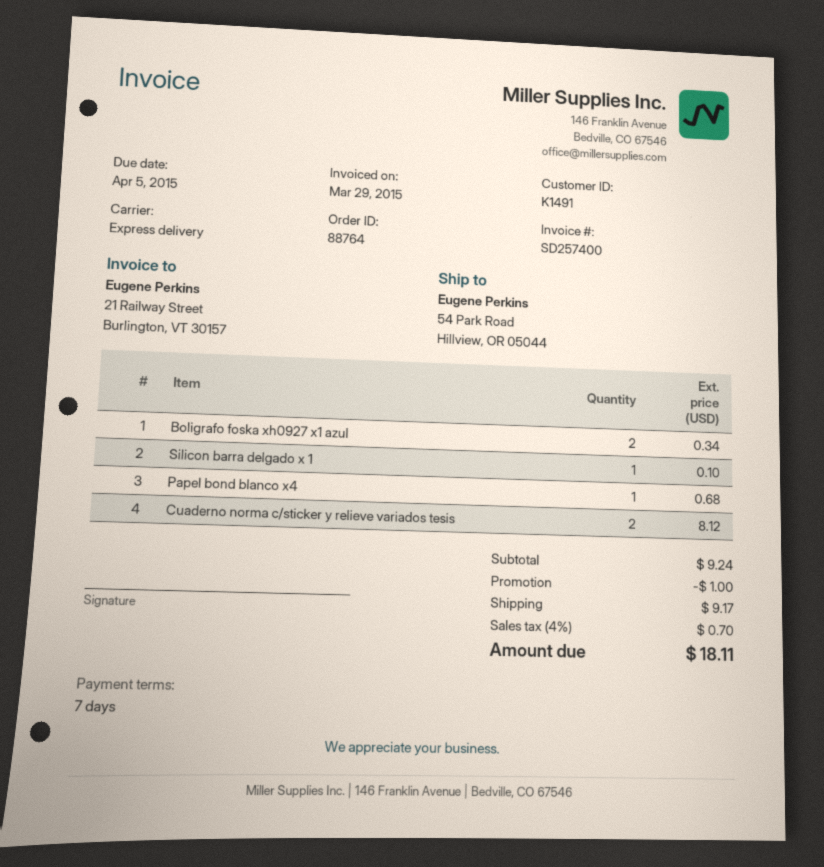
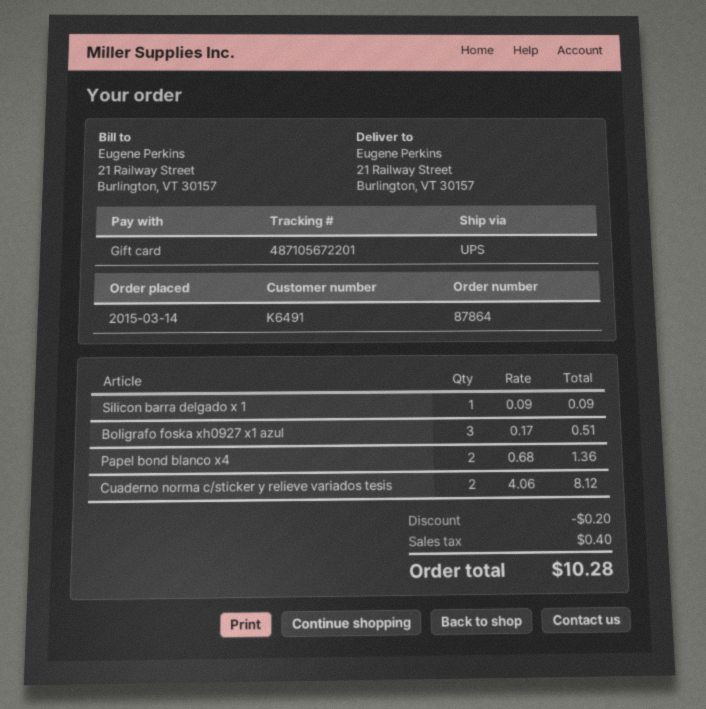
order number: 88764 -> 87864
customer number: K1491 -> K6491
shipping method: express -> UPS
ship to: 54 Park Road, Hillview, OR 05044 -> 21 Railway Street, Burlington, VT 30157
Boligrafo foska xh0927 x1 azul: 2 for 0.34 -> 3 for 0.51
Silicon barra delgado x 1: 1 for 0.10 -> 1 for 0.09
Papel bond blanco x4: 1 for 0.68 -> 2 for 1.36
discount: 1.00 -> 0.20
shipping: 9.17 -> none
tax: 0.70 -> 0.40
total: 18.11 -> 10.28

